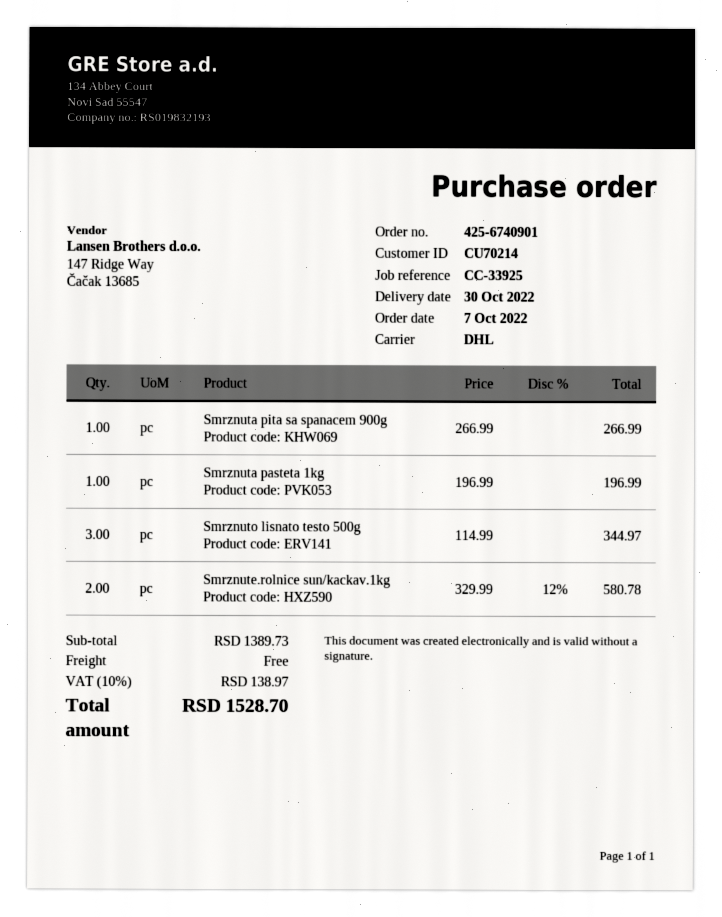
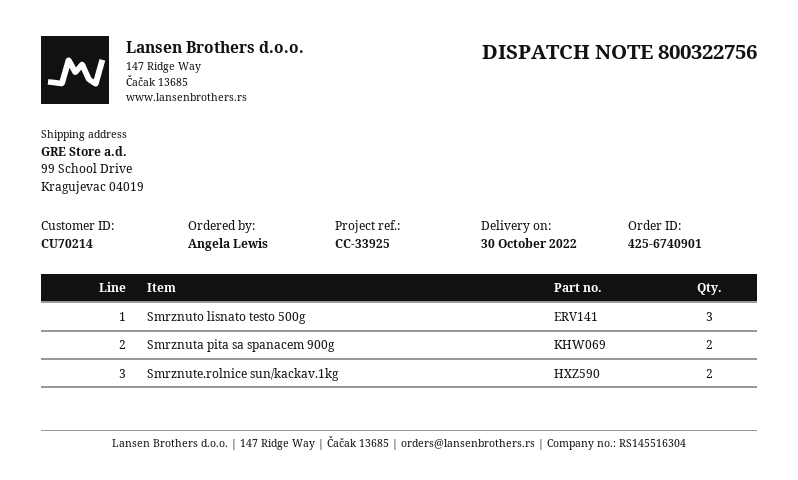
Smrznuta pita sa spanacem 900g: 1 -> 2
Smrznuta pasteta 1kg: 1 -> none

